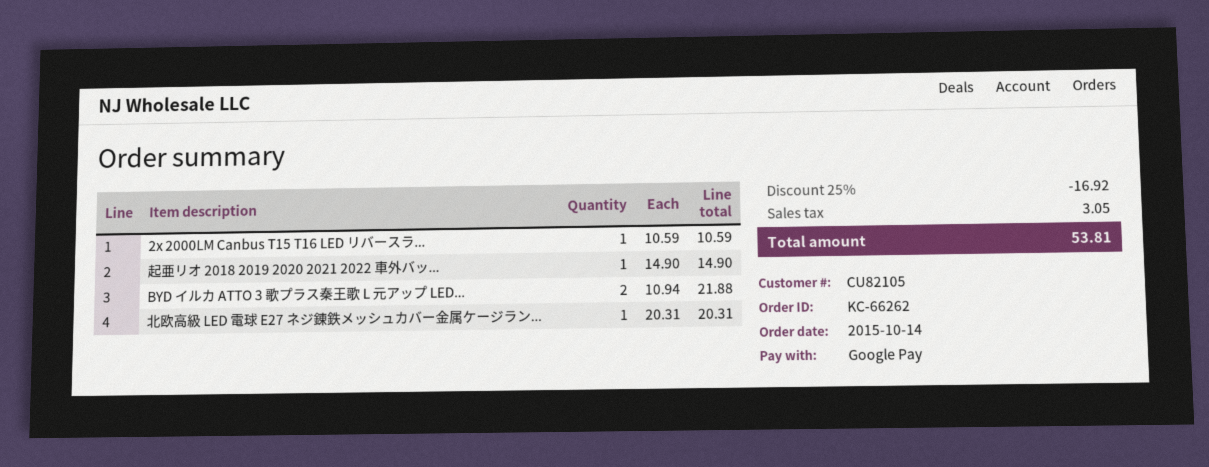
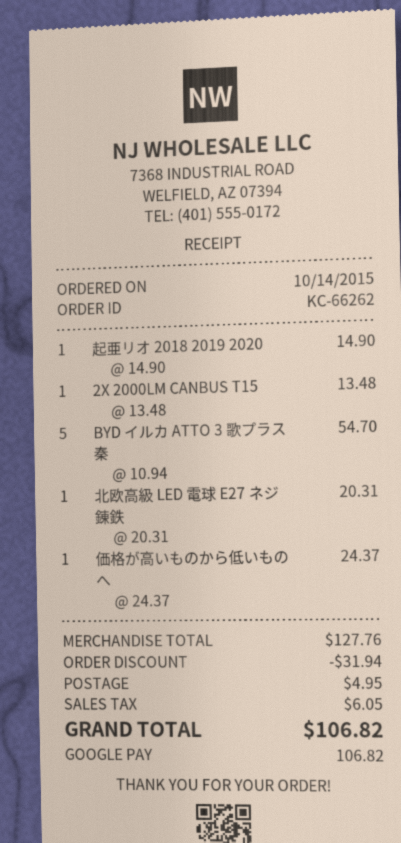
2x 2000LM Canbus T15 T16 LED リバースラ...: 1 x 10.59 = 10.59 -> 1 x 13.48 = 13.48
BYD イルカ ATTO 3 歌プラス秦王歌 L 元アップ LED...: 2 x 10.94 = 21.88 -> 5 x 10.94 = 54.70
価格が高いものから低いものへ: none -> 1 x 24.37 = 24.37
discount: 16.92 -> 31.94
shipping: none -> 4.95
tax: 3.05 -> 6.05
total: 53.81 -> 106.82

